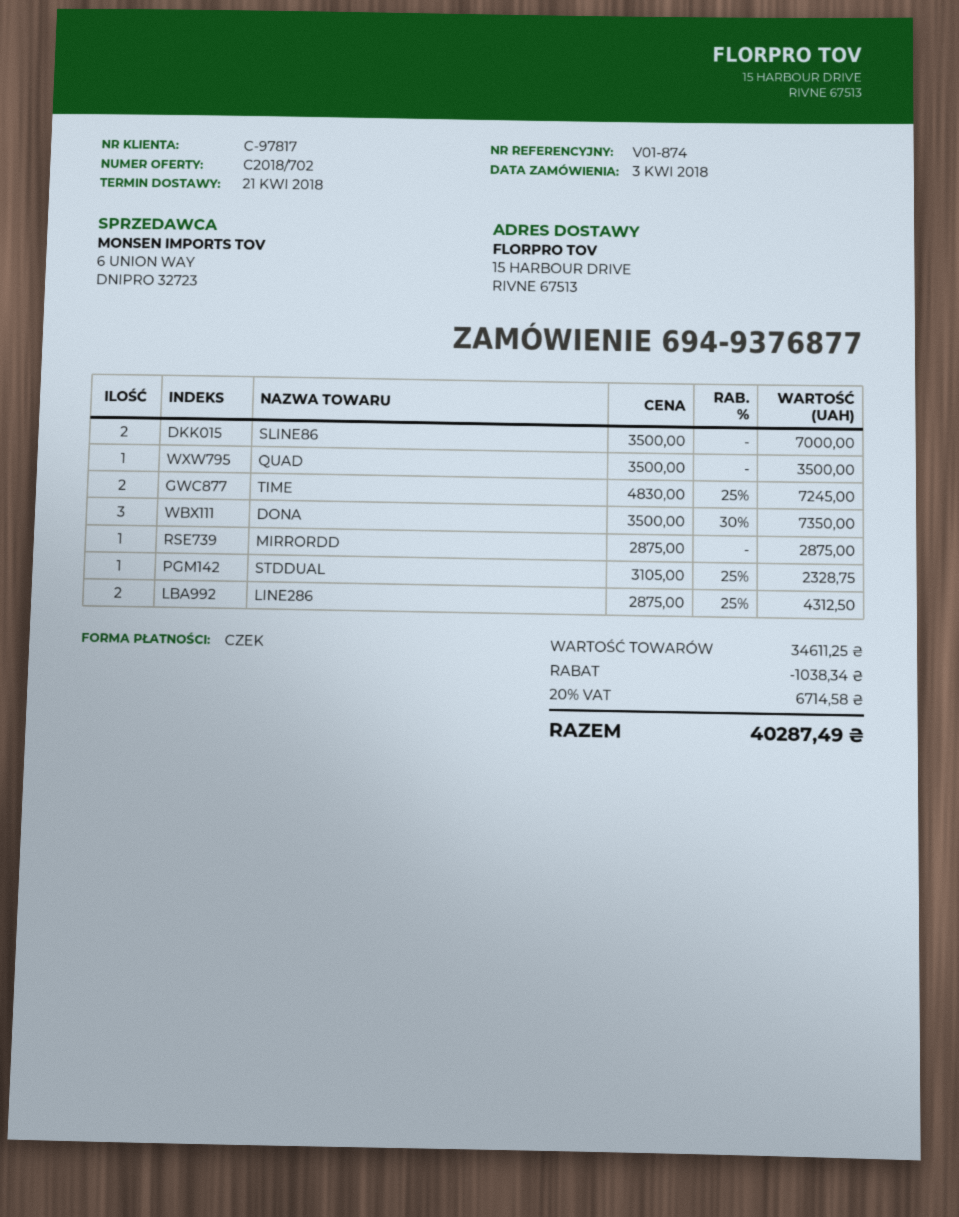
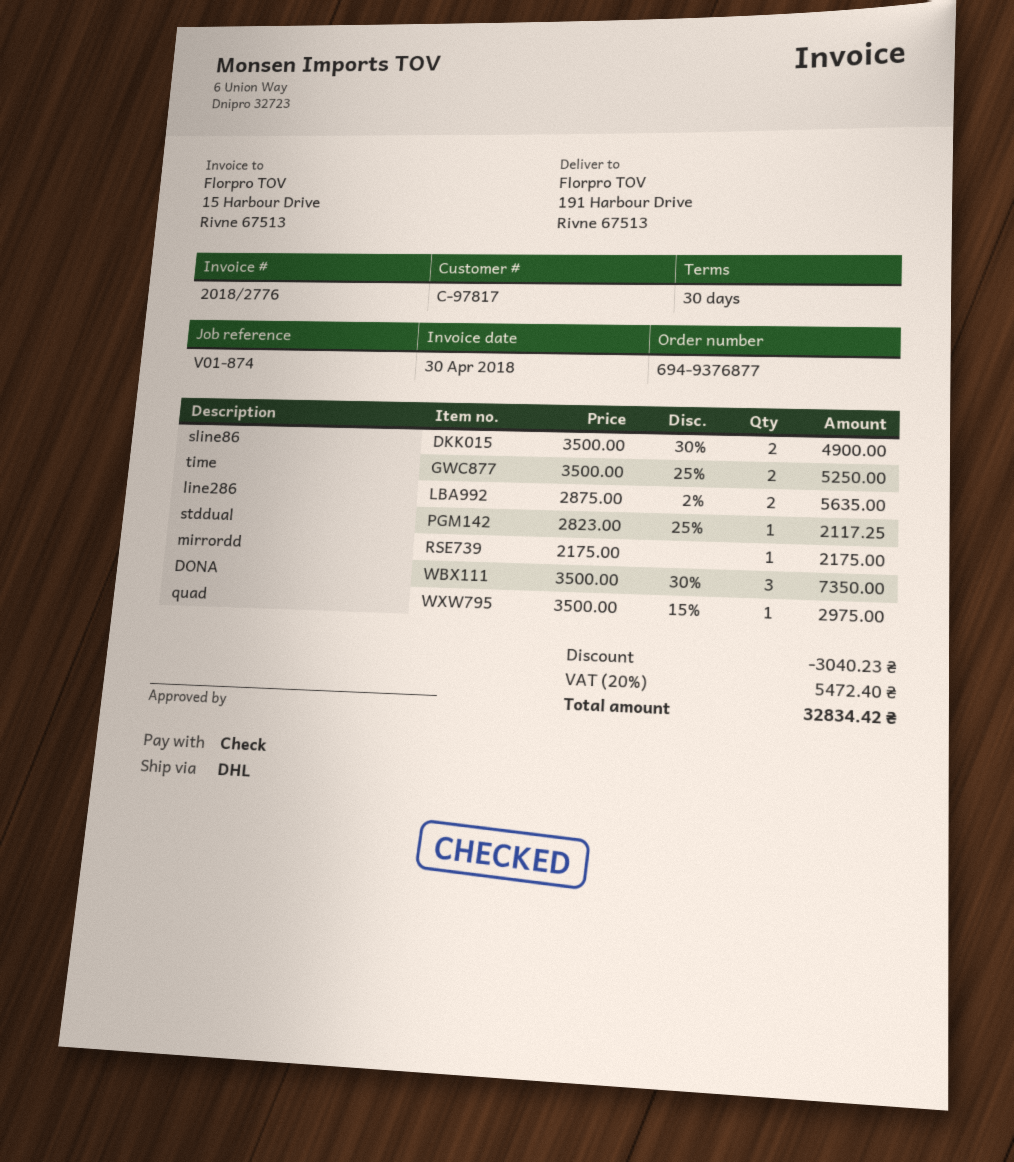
ship to: 15 HARBOUR DRIVE, RIVNE 67513 -> 191 Harbour Drive, Rivne 67513
SLINE86: 2 x 3500.00 = 7000.00 -> 2 x 3500.00 - 30% = 4900.00
QUAD: 1 x 3500.00 = 3500.00 -> 1 x 3500.00 - 15% = 2975.00
TIME: 2 x 4830.00 - 25% = 7245.00 -> 2 x 3500.00 - 25% = 5250.00
MIRRORDD: 1 x 2875.00 = 2875.00 -> 1 x 2175.00 = 2175.00
STDDUAL: 1 x 3105.00 - 25% = 2328.75 -> 1 x 2823.00 - 25% = 2117.25
LINE286: 2 x 2875.00 - 25% = 4312.50 -> 2 x 2875.00 - 2% = 5635.00
discount: 1038.34 -> 3040.23
tax: 20% = 6714.58 -> 20% = 5472.40
total: 40287.49 -> 32834.42

